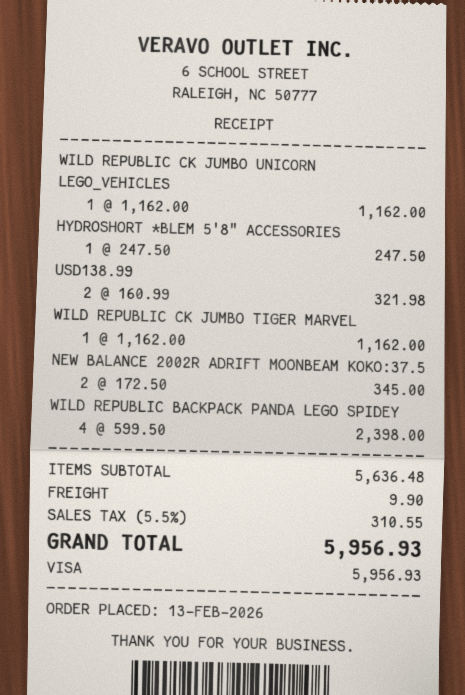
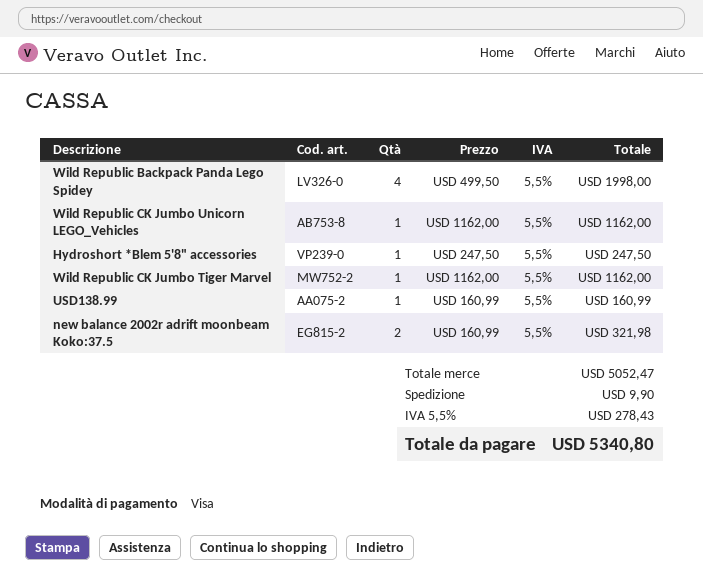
USD138.99: 2 x 160.99 = 321.98 -> 1 x 160.99 = 160.99
NEW BALANCE 2002R ADRIFT MOONBEAM KOKO:37.5: 2 x 172.50 = 345.00 -> 2 x 160.99 = 321.98
WILD REPUBLIC BACKPACK PANDA LEGO SPIDEY: 4 x 599.50 = 2398.00 -> 4 x 499.50 = 1998.00
subtotal: 5636.48 -> 5052.47
tax: 5.5% = 310.55 -> 5.5% = 278.43
total: 5956.93 -> 5340.80

